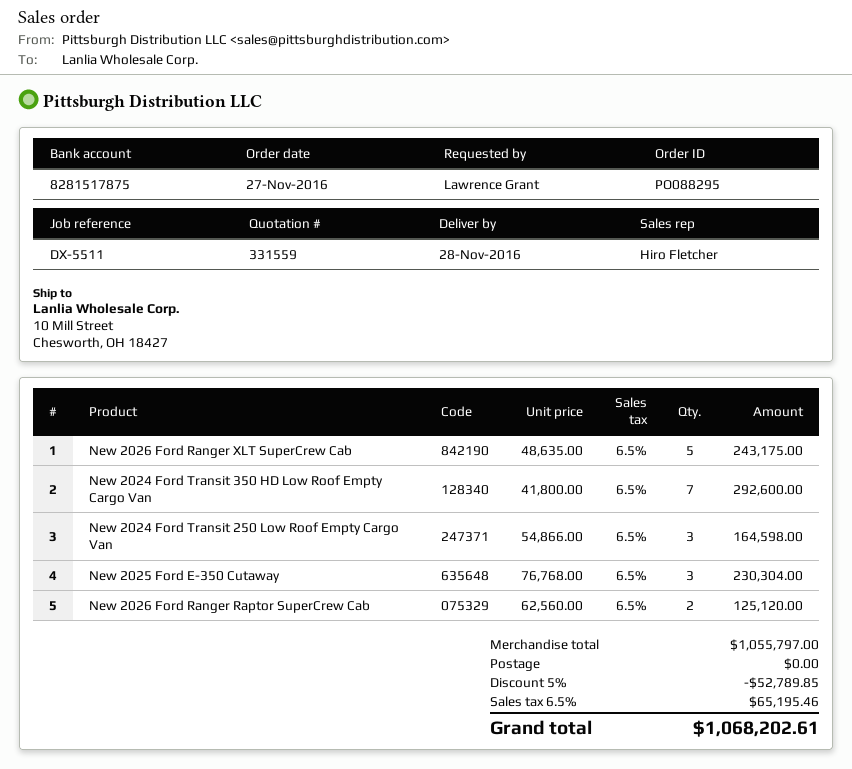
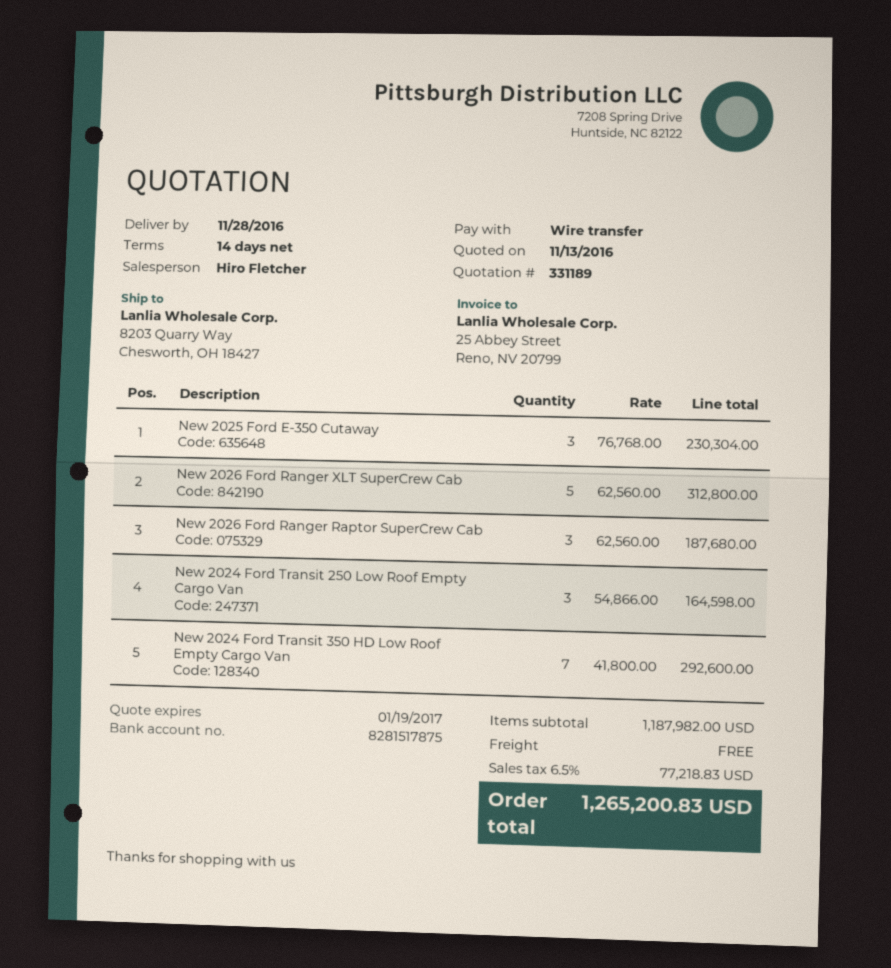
quote number: 331559 -> 331189
ship to: 10 Mill Street, Chesworth, OH 18427 -> 8203 Quarry Way, Chesworth, OH 18427
New 2026 Ford Ranger XLT SuperCrew Cab: 5 x 48635.00 = 243175.00 -> 5 x 62560.00 = 312800.00
New 2026 Ford Ranger Raptor SuperCrew Cab: 2 x 62560.00 = 125120.00 -> 3 x 62560.00 = 187680.00
subtotal: 1055797.00 -> 1187982.00
discount: 5% = 52789.85 -> none
tax: 6.5% = 65195.46 -> 6.5% = 77218.83
total: 1068202.61 -> 1265200.83

